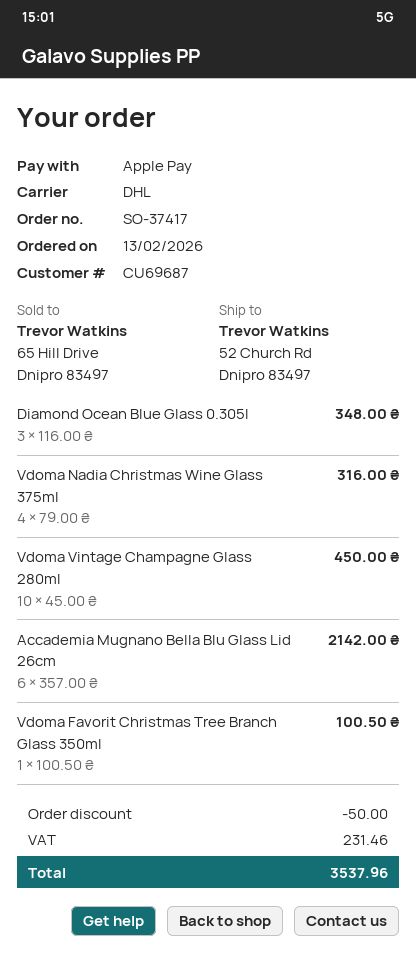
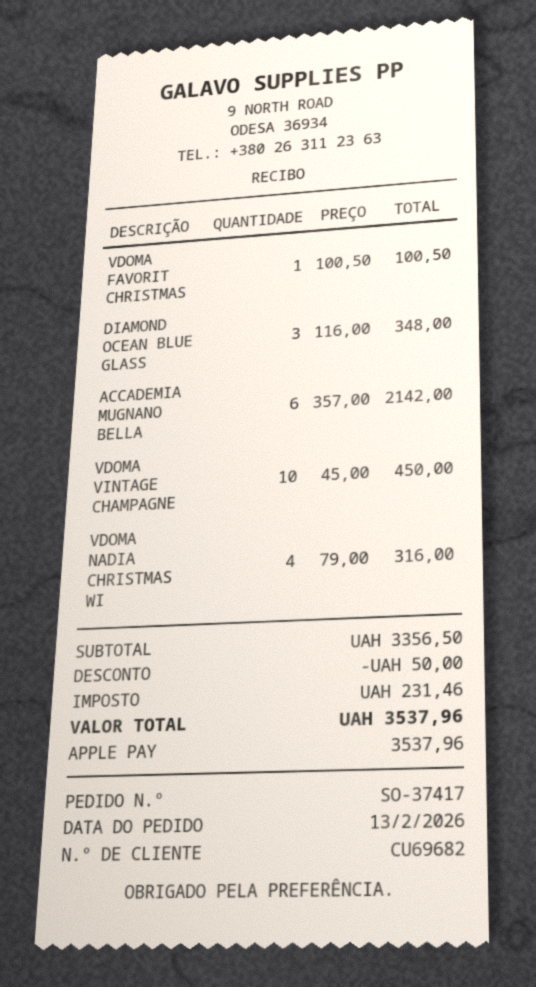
customer number: CU69687 -> CU69682

